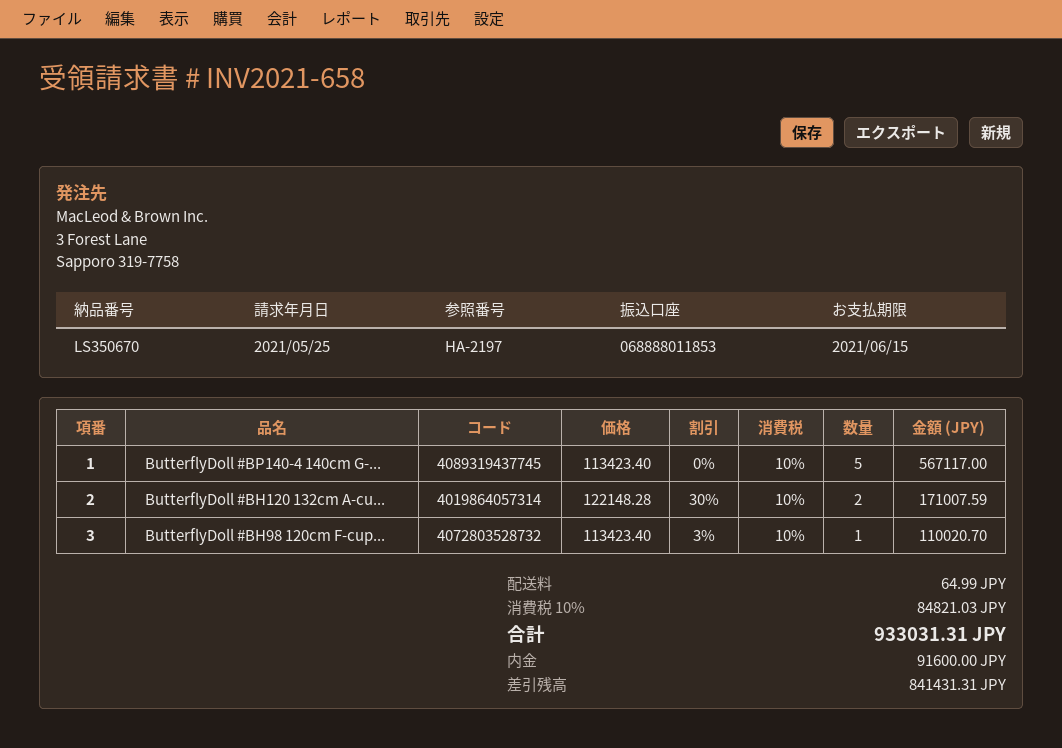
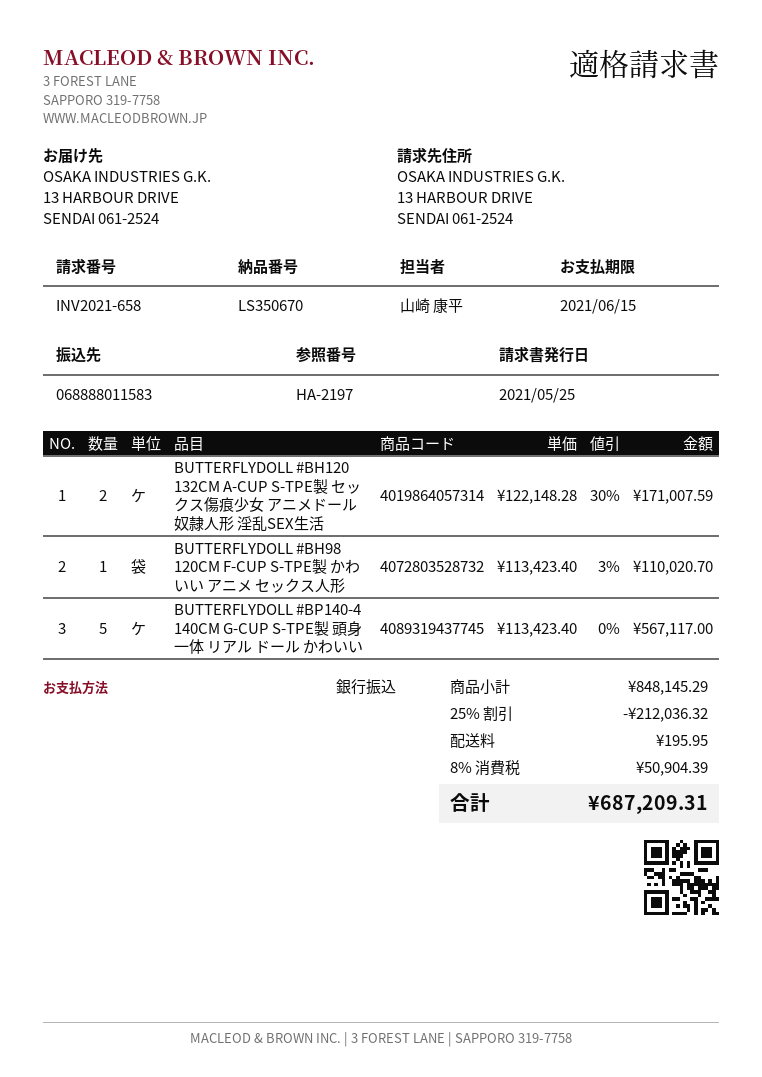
bank account: 068888011853 -> 068888011583
discount: none -> 25% = 212036.32
shipping: 64.99 -> 195.95
tax: 10% = 84821.03 -> 8% = 50904.39
total: 933031.31 -> 687209.31

